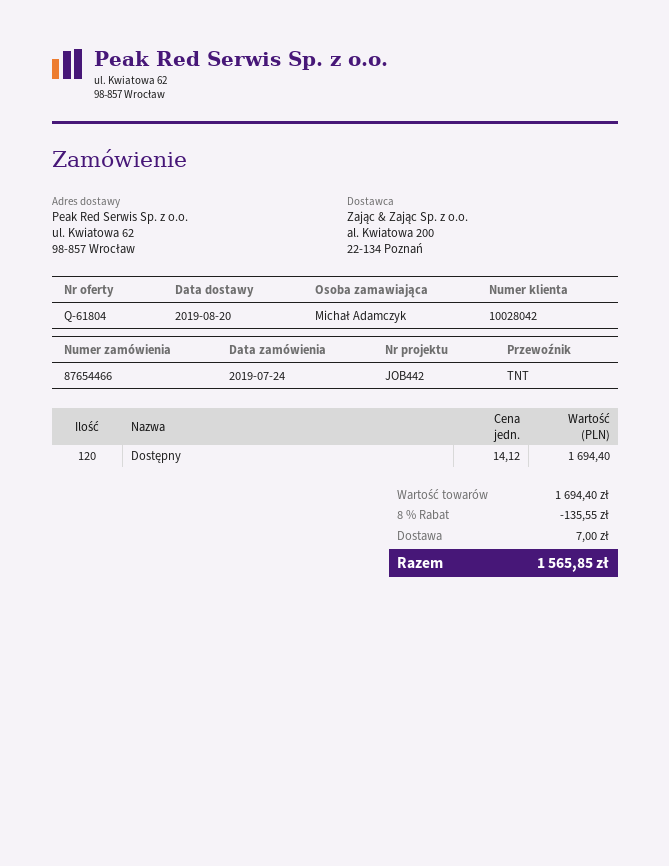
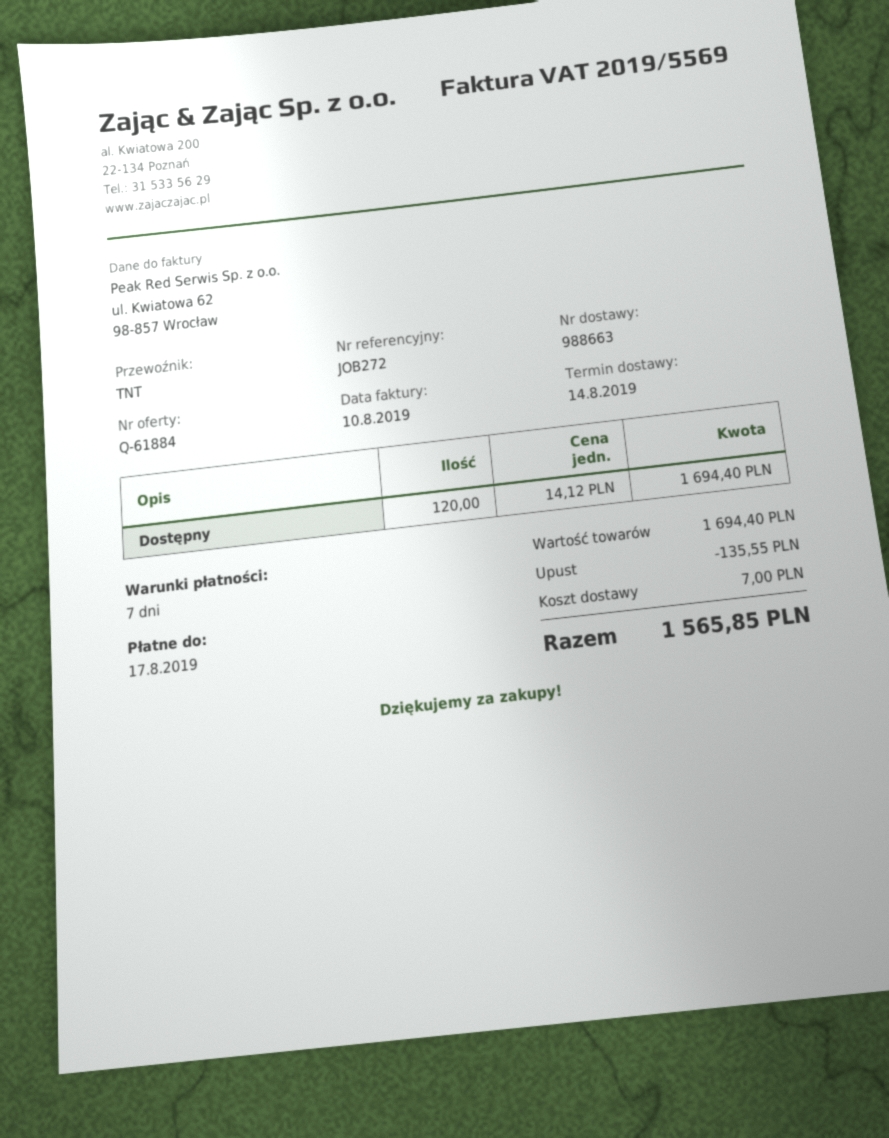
quote number: Q-61804 -> Q-61884
delivery date: 2019-08-20 -> 2019-08-14
reference: JOB442 -> JOB272

